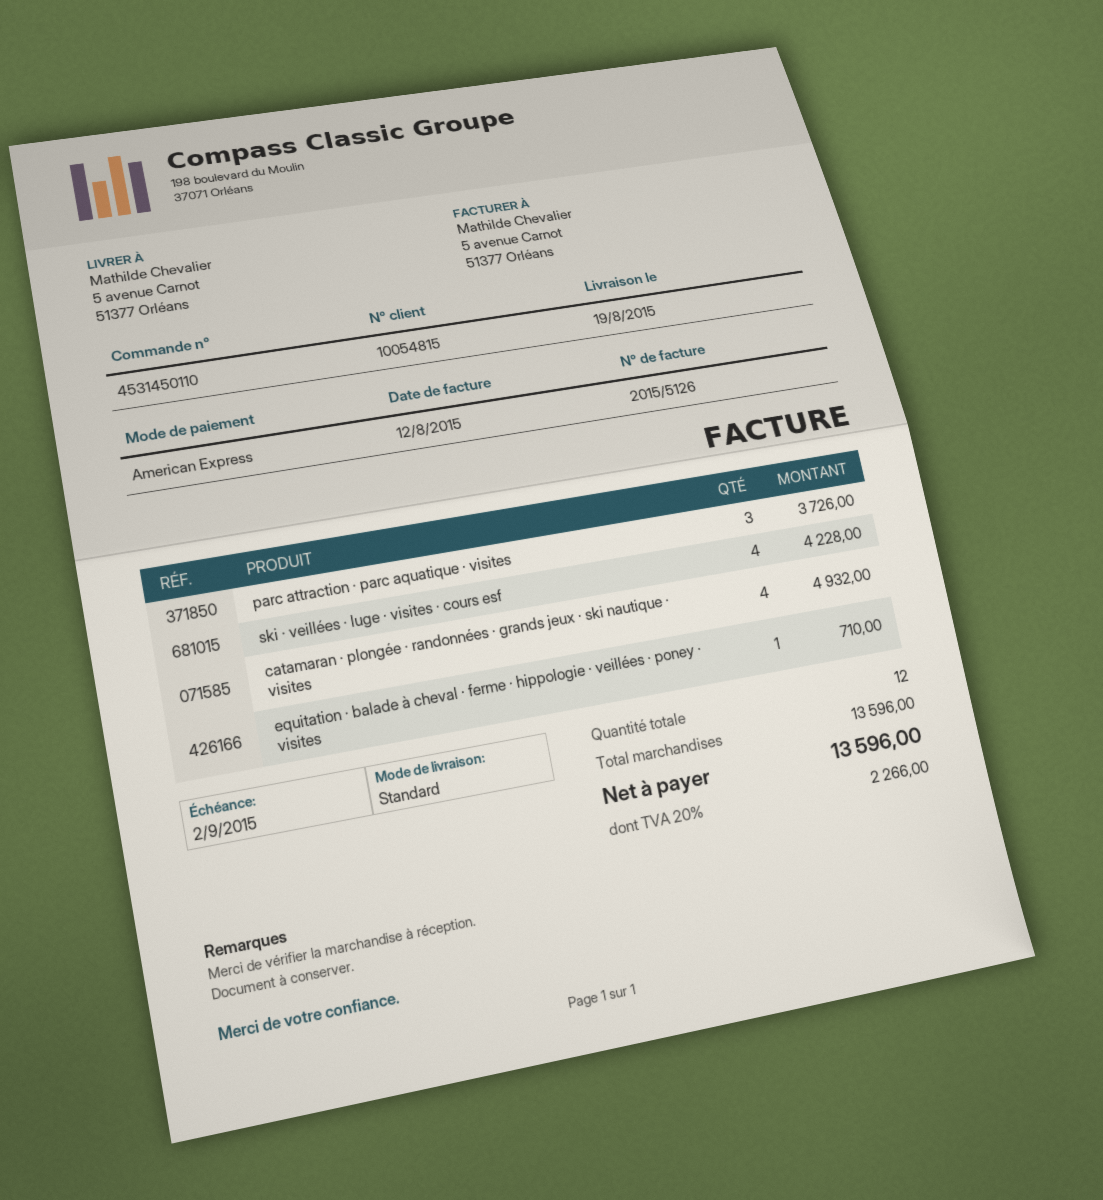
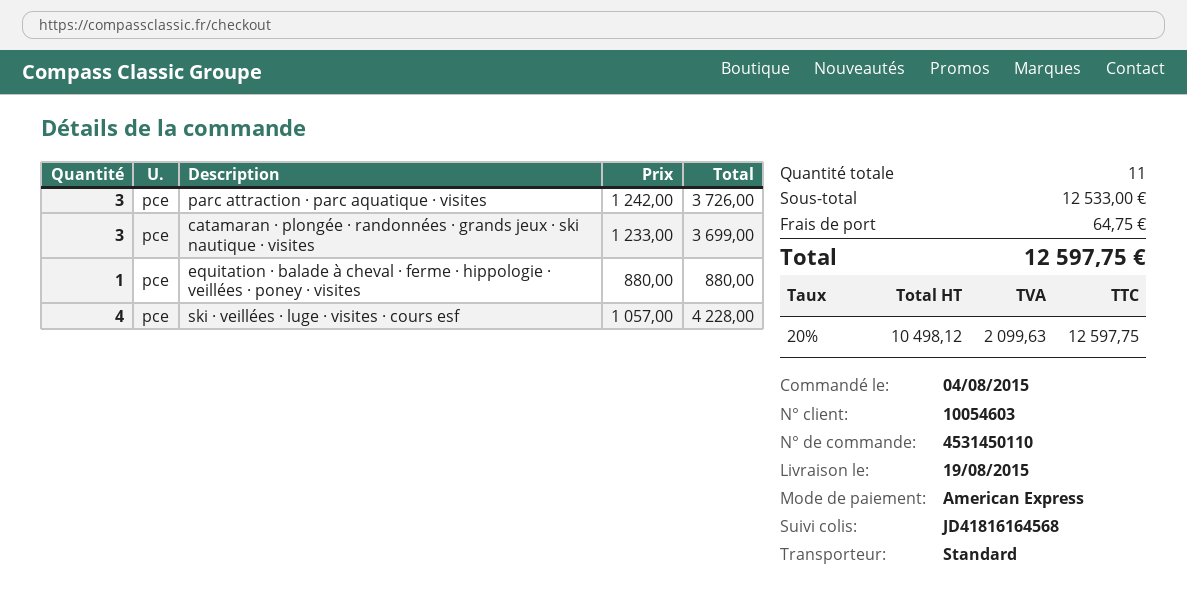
customer number: 10054815 -> 10054603
catamaran · plongée · randonnées · grands jeux · ski nautique · visites: 4 for 4932.00 -> 3 for 3699.00
equitation · balade à cheval · ferme · hippologie · veillées · poney · visites: 1 for 710.00 -> 1 for 880.00
total quantity: 12 -> 11
subtotal: 13596.00 -> 12533.00
shipping: none -> 64.75
tax: 20% = 2266.00 -> 20% = 2099.63
total: 13596.00 -> 12597.75

